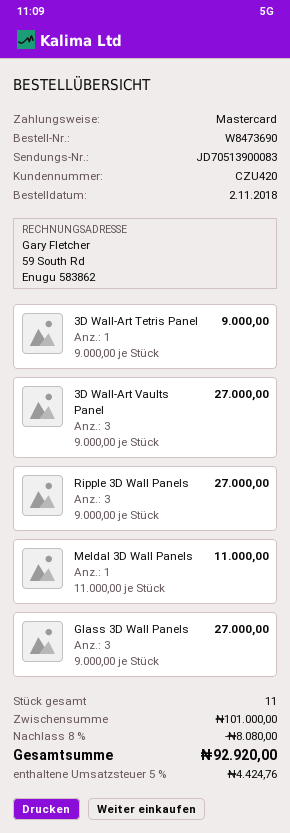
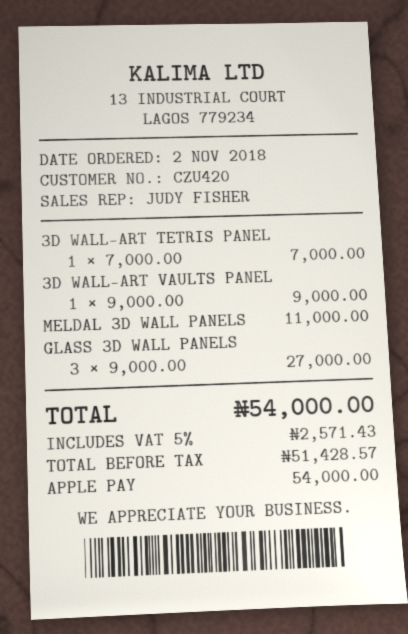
payment method: Mastercard -> Apple Pay
3D Wall-Art Tetris Panel: 1 x 9000.00 = 9000.00 -> 1 x 7000.00 = 7000.00
3D Wall-Art Vaults Panel: 3 x 9000.00 = 27000.00 -> 1 x 9000.00 = 9000.00
Ripple 3D Wall Panels: 3 x 9000.00 = 27000.00 -> none
discount: 8% = 8080.00 -> none
tax: 5% = 4424.76 -> 5% = 2571.43
total: 92920.00 -> 54000.00

